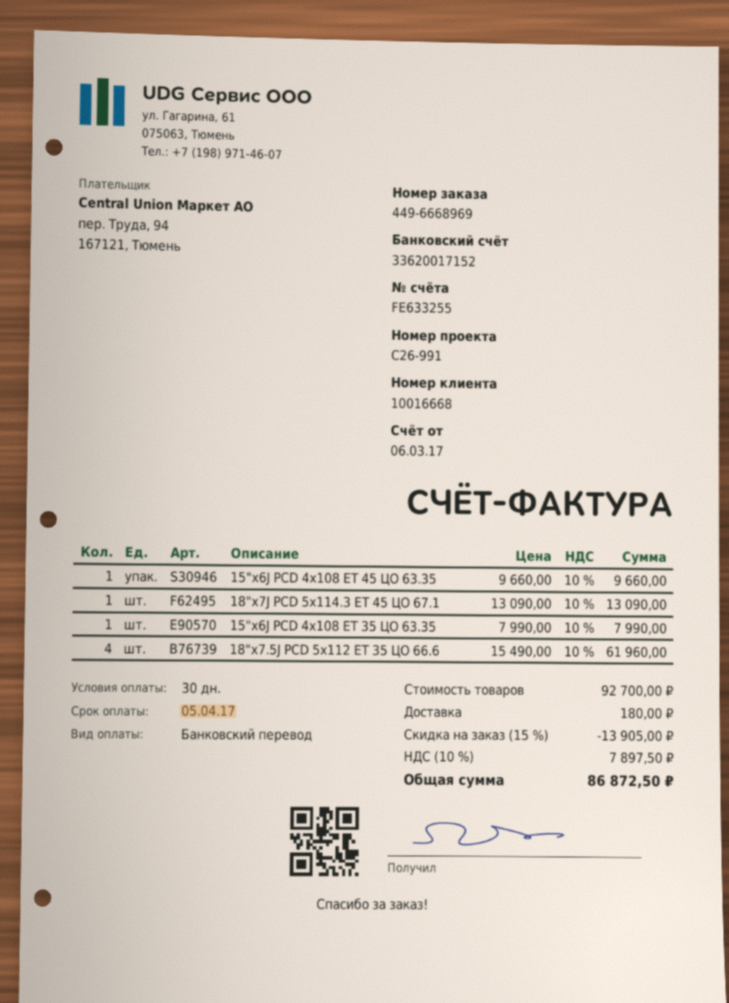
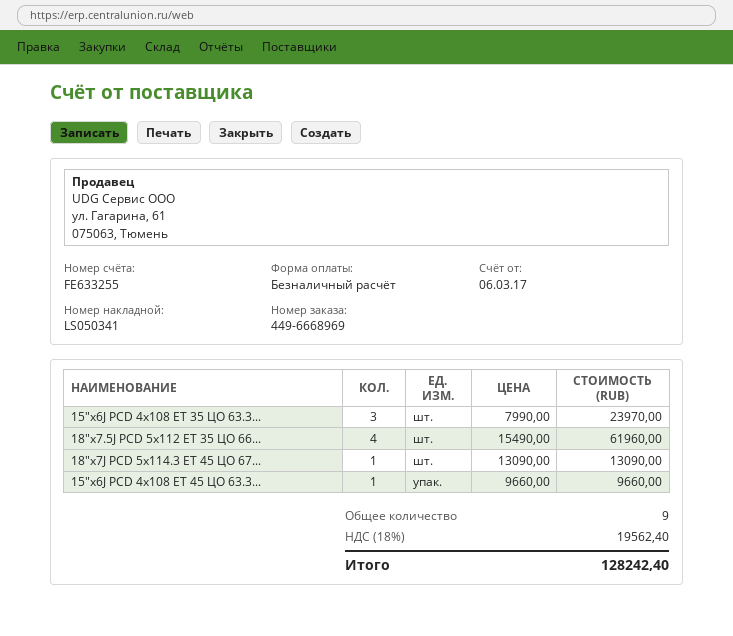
15"x6J PCD 4x108 ЕТ 35 ЦО 63.35: 1 x 7990.00 = 7990.00 -> 3 x 7990.00 = 23970.00
discount: 15% = 13905.00 -> none
shipping: 180.00 -> none
tax: 10% = 7897.50 -> 18% = 19562.40
total: 86872.50 -> 128242.40

